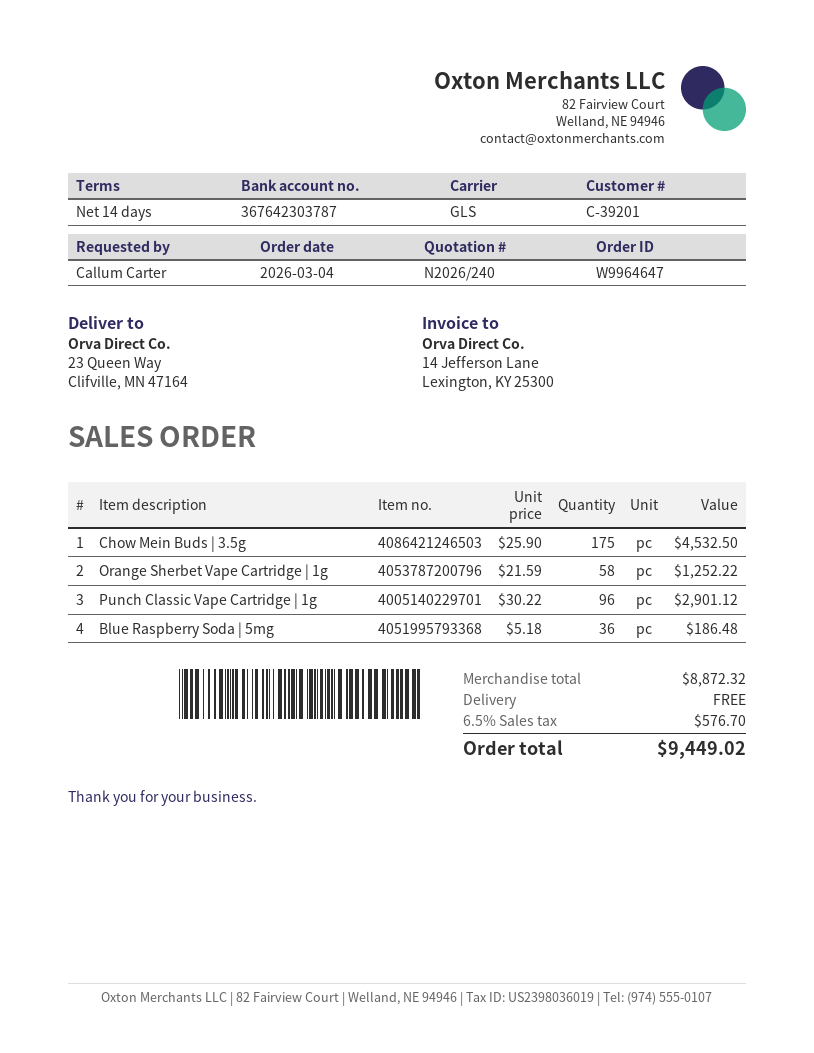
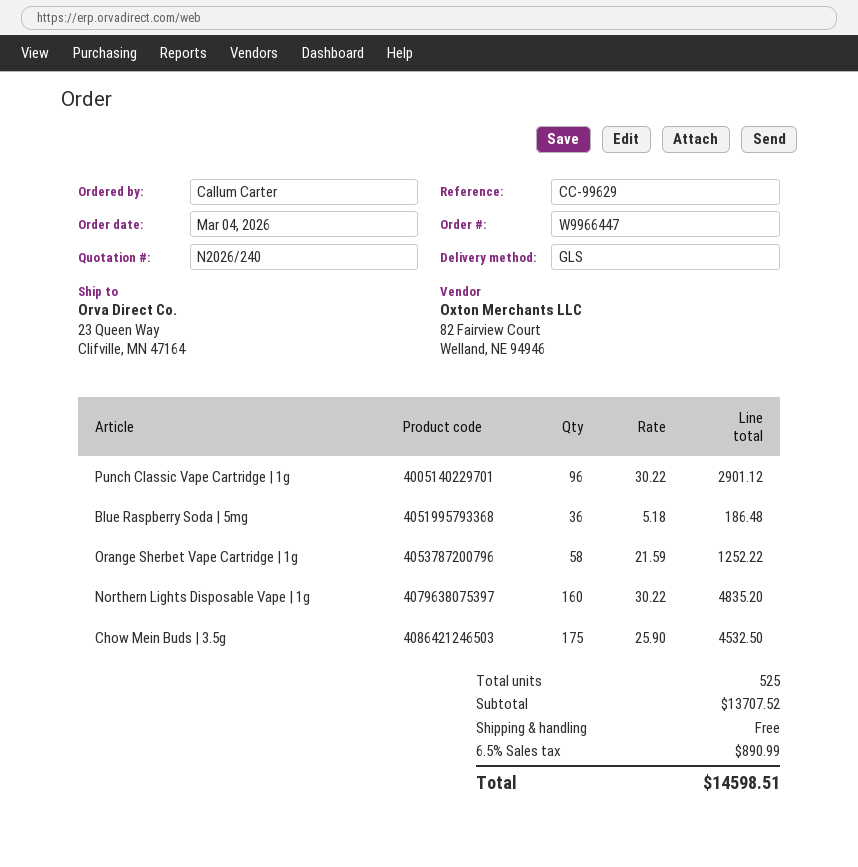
order number: W9964647 -> W9966447
Northern Lights Disposable Vape | 1g: none -> 160 x 30.22 = 4835.20
subtotal: 8872.32 -> 13707.52
tax: 6.5% = 576.70 -> 6.5% = 890.99
total: 9449.02 -> 14598.51

